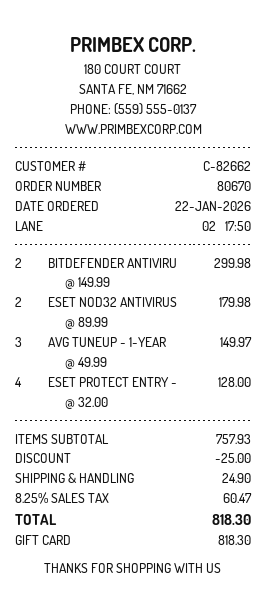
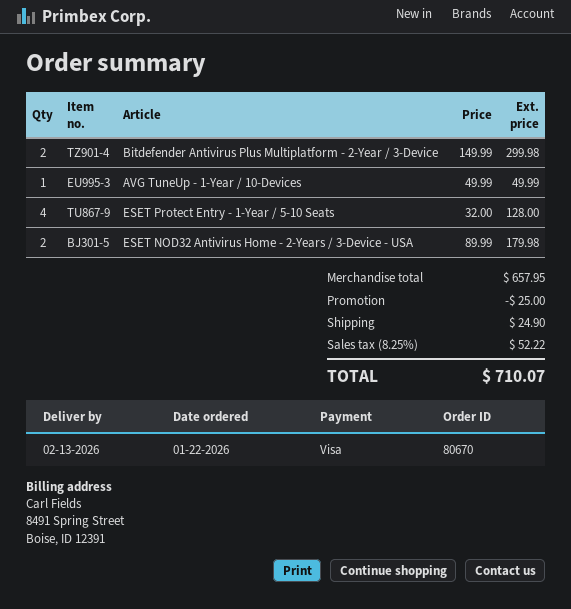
payment method: gift card -> Visa
AVG TUNEUP - 1-YEAR: 3 x 49.99 = 149.97 -> 1 x 49.99 = 49.99
subtotal: 757.93 -> 657.95
tax: 8.25% = 60.47 -> 8.25% = 52.22
total: 818.30 -> 710.07

